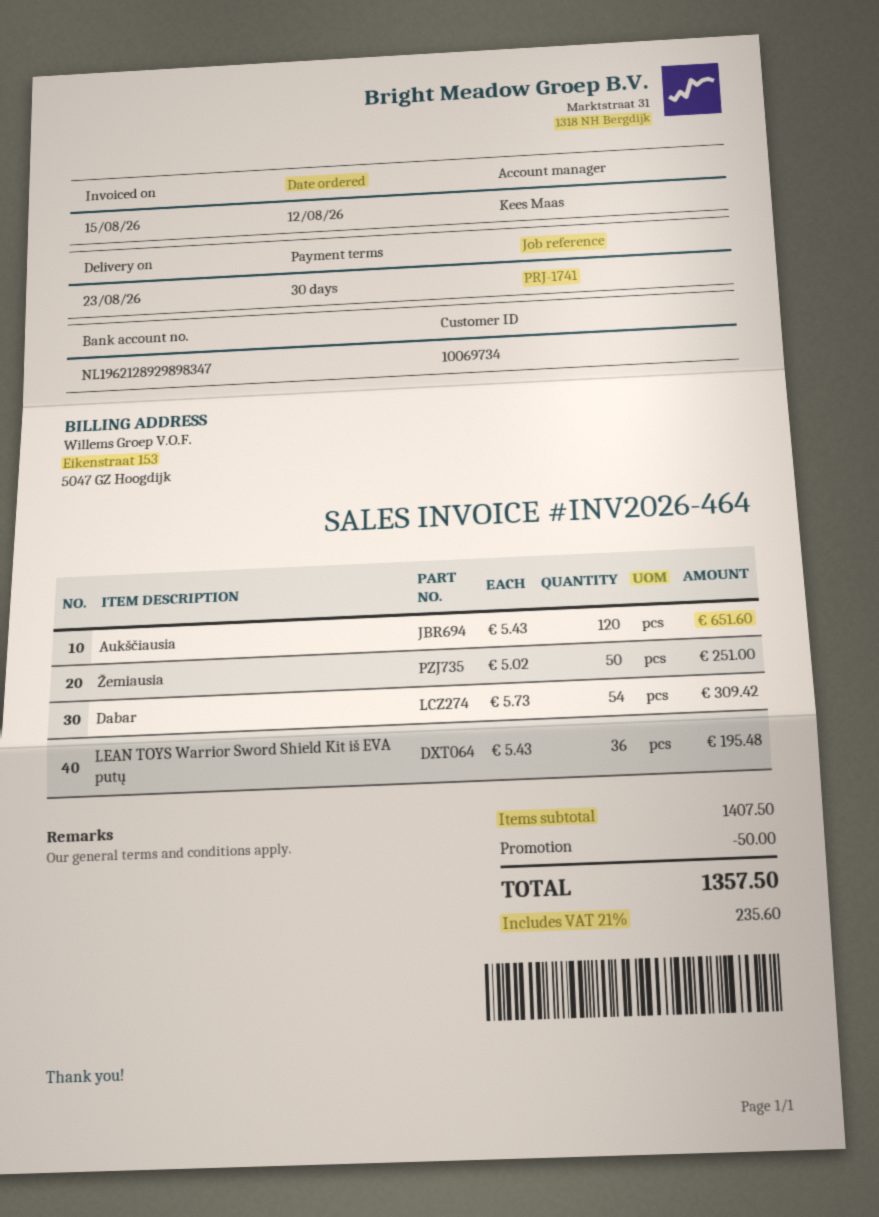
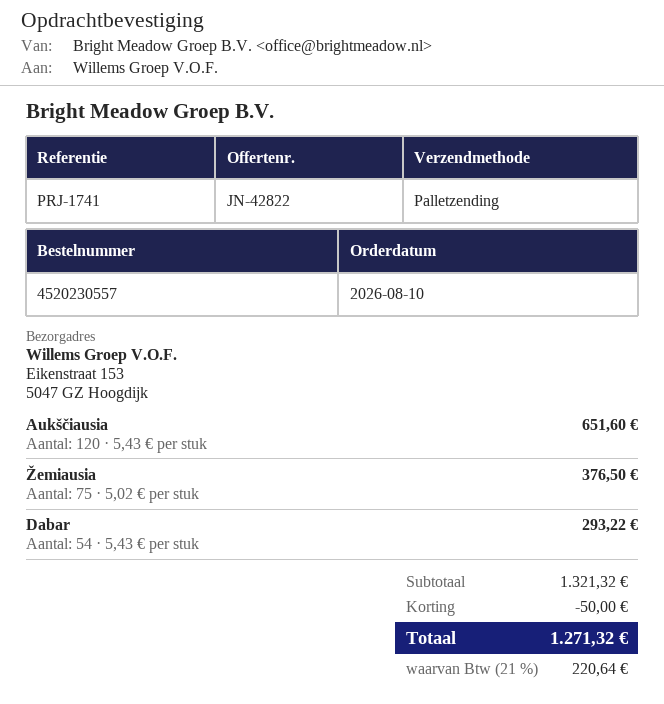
order date: 2026-08-12 -> 2026-08-10
Žemiausia: 50 x 5.02 = 251.00 -> 75 x 5.02 = 376.50
Dabar: 54 x 5.73 = 309.42 -> 54 x 5.43 = 293.22
LEAN TOYS Warrior Sword Shield Kit iš EVA putų: 36 x 5.43 = 195.48 -> none
subtotal: 1407.50 -> 1321.32
tax: 21% = 235.60 -> 21% = 220.64
total: 1357.50 -> 1271.32

